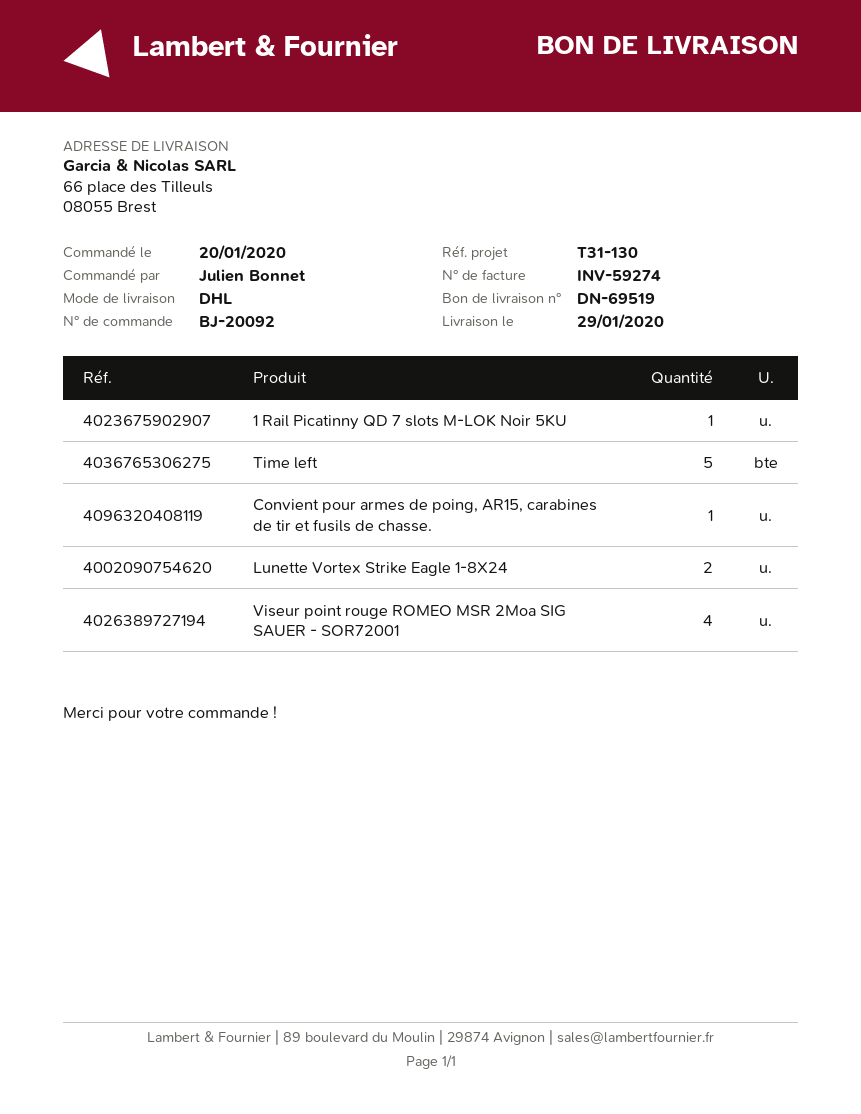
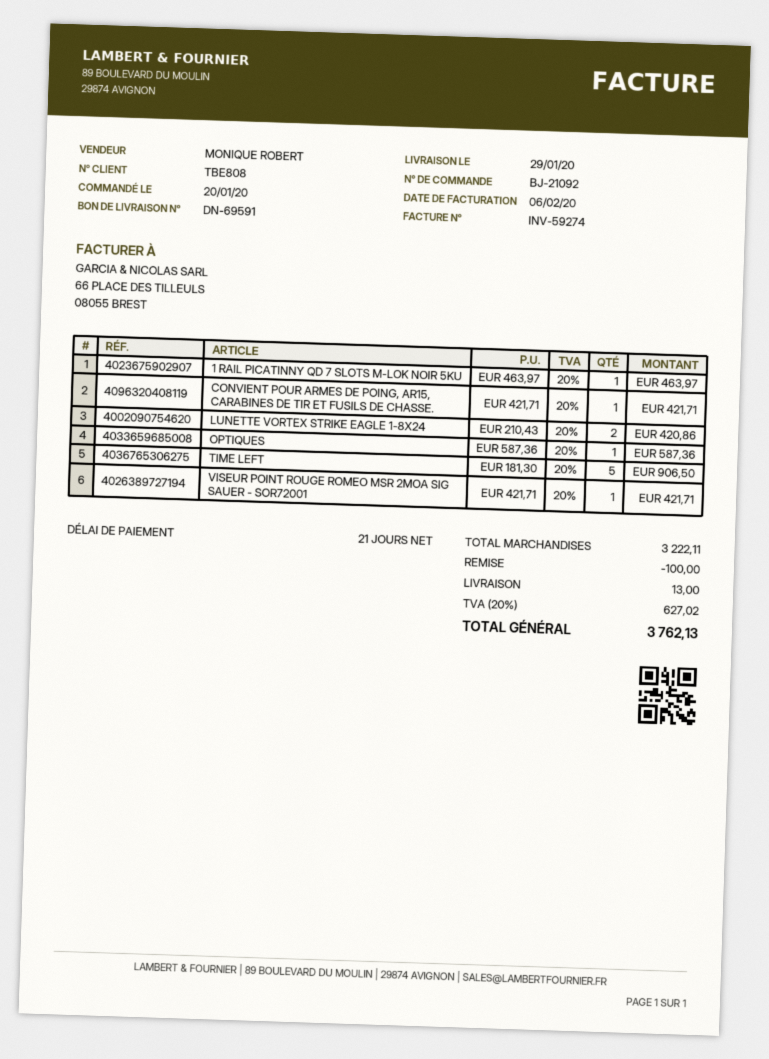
order number: BJ-20092 -> BJ-21092
delivery note number: DN-69519 -> DN-69591
Viseur point rouge ROMEO MSR 2Moa SIG SAUER - SOR72001: 4 -> 1
OPTIQUES: none -> 1

